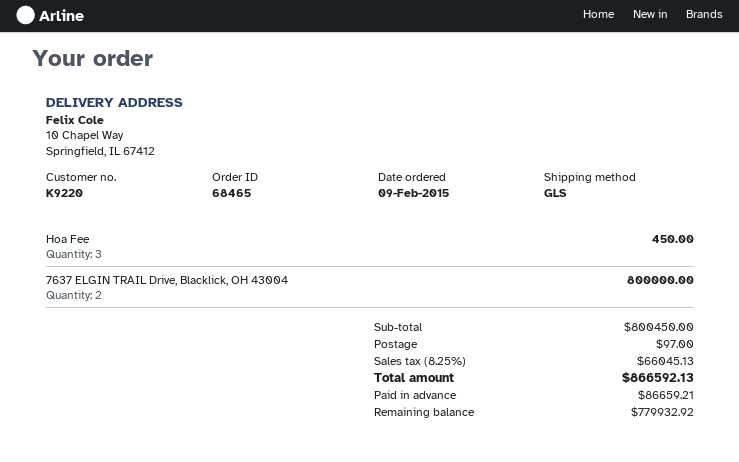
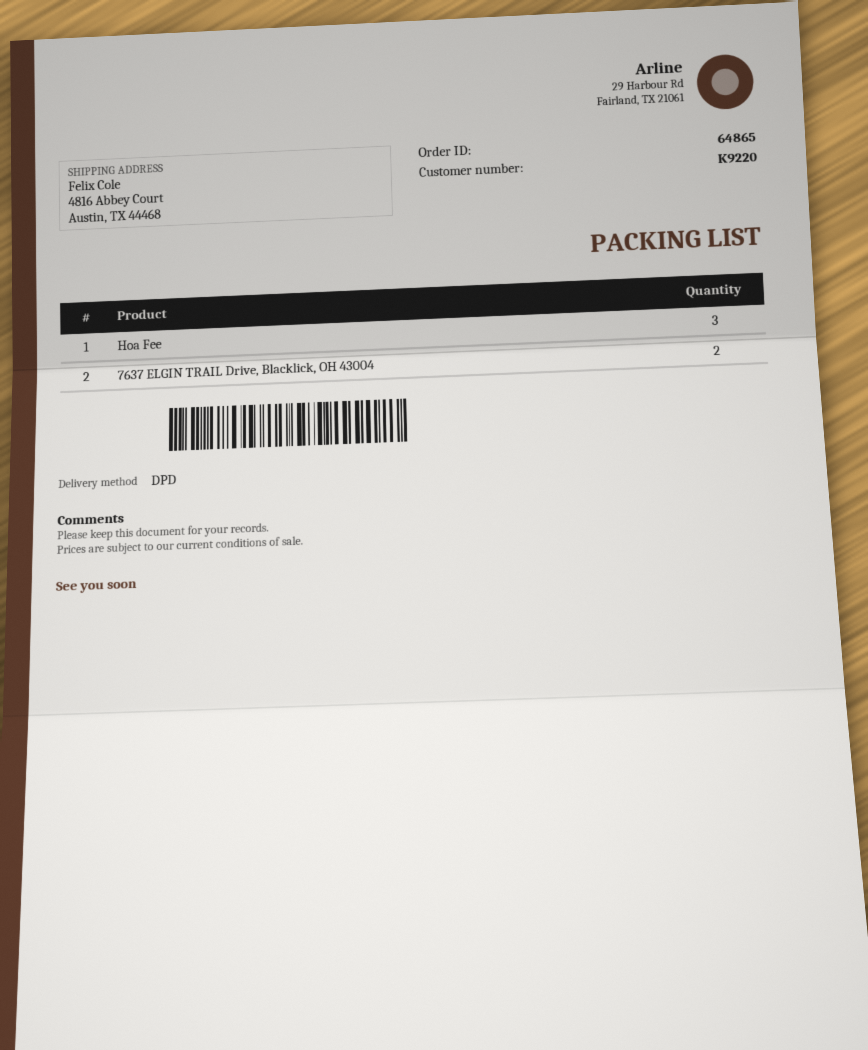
order number: 68465 -> 64865
shipping method: GLS -> DPD
ship to: 10 Chapel Way, Springfield, IL 67412 -> 4816 Abbey Court, Austin, TX 44468

